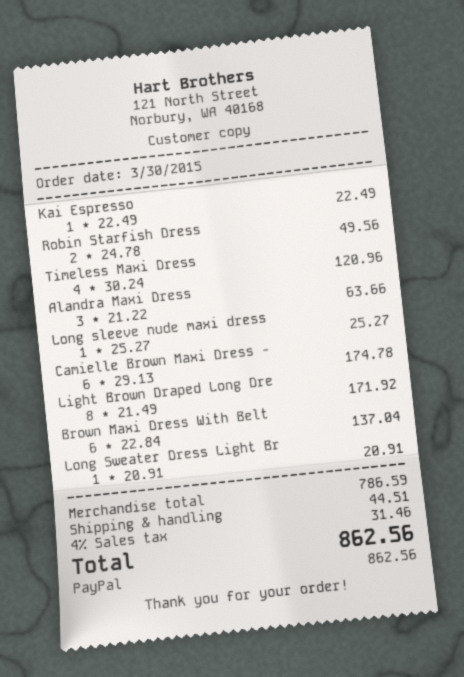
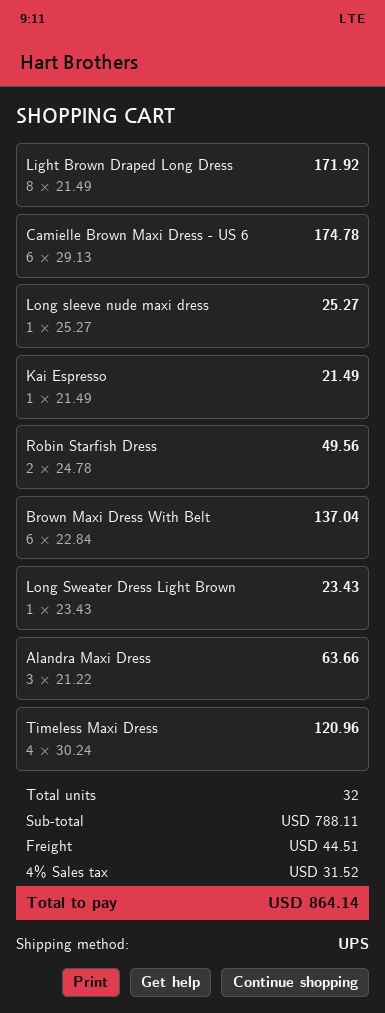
Kai Espresso: 1 x 22.49 = 22.49 -> 1 x 21.49 = 21.49
Long Sweater Dress Light Br: 1 x 20.91 = 20.91 -> 1 x 23.43 = 23.43
subtotal: 786.59 -> 788.11
tax: 4% = 31.46 -> 4% = 31.52
total: 862.56 -> 864.14

